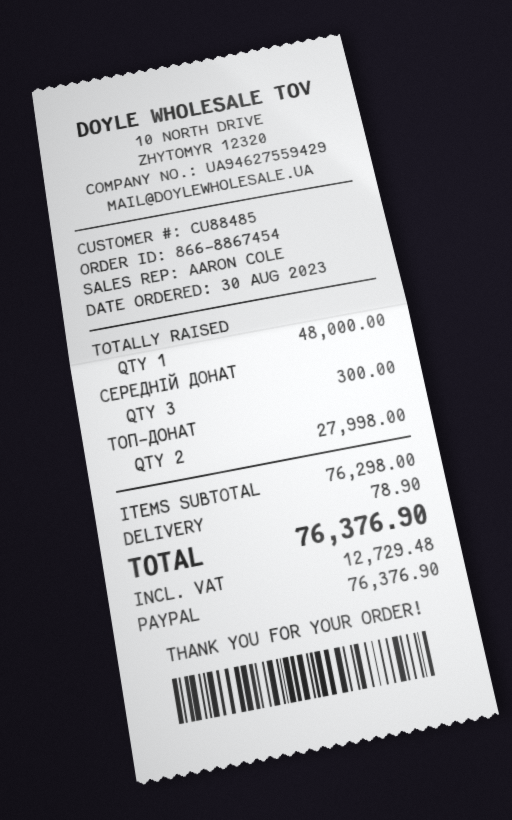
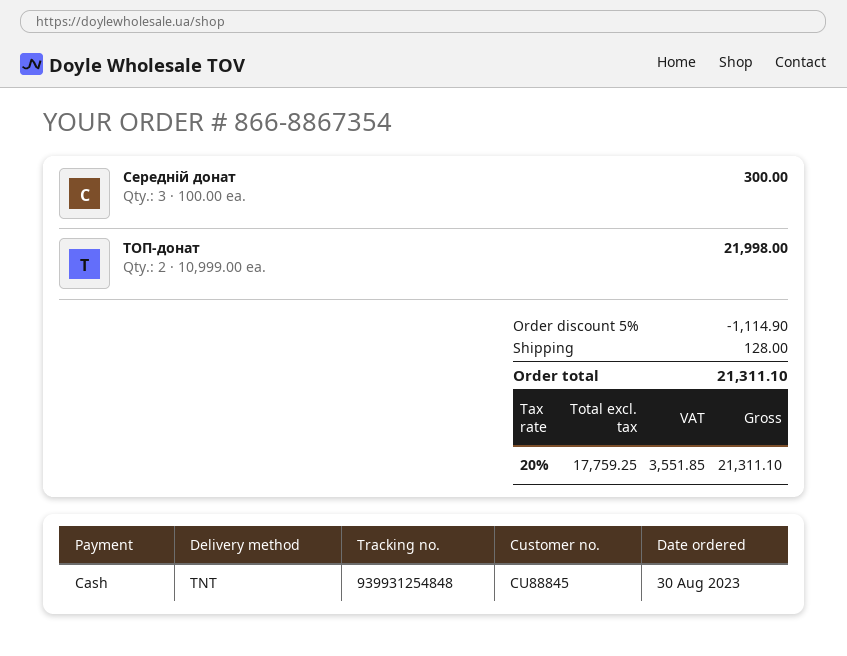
order number: 866-8867454 -> 866-8867354
customer number: CU88485 -> CU88845
payment method: PayPal -> cash
TOTALLY RAISED: 1 for 48000.00 -> none
ТОП-ДОНАТ: 2 for 27998.00 -> 2 for 21998.00
discount: none -> 5% = 1114.90
shipping: 78.90 -> 128.00
tax: 12729.48 -> 3551.85
total: 76376.90 -> 21311.10

